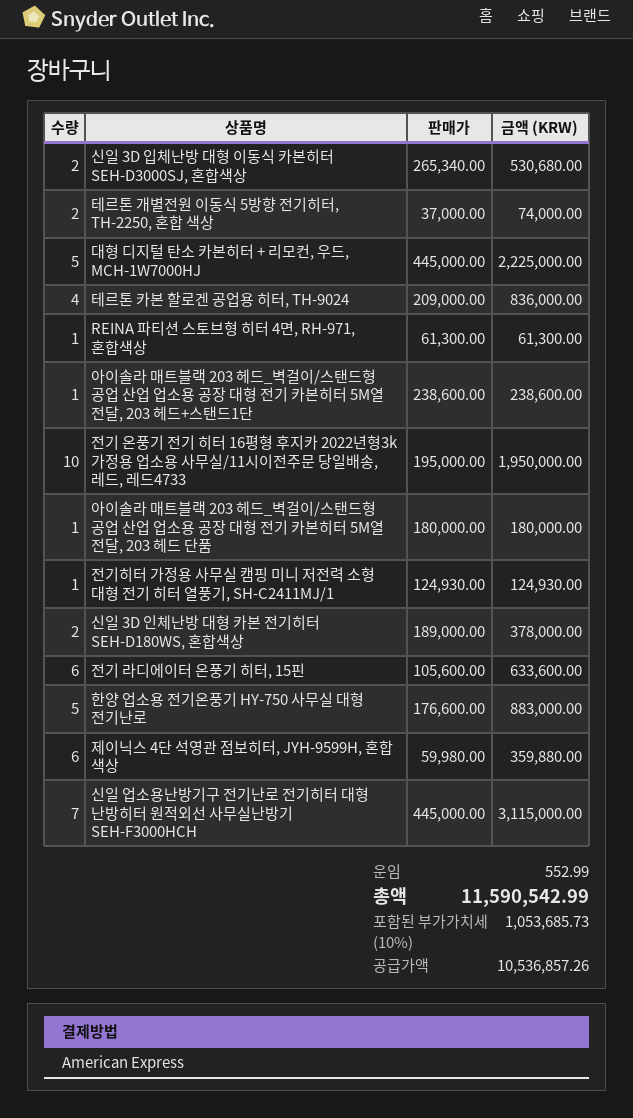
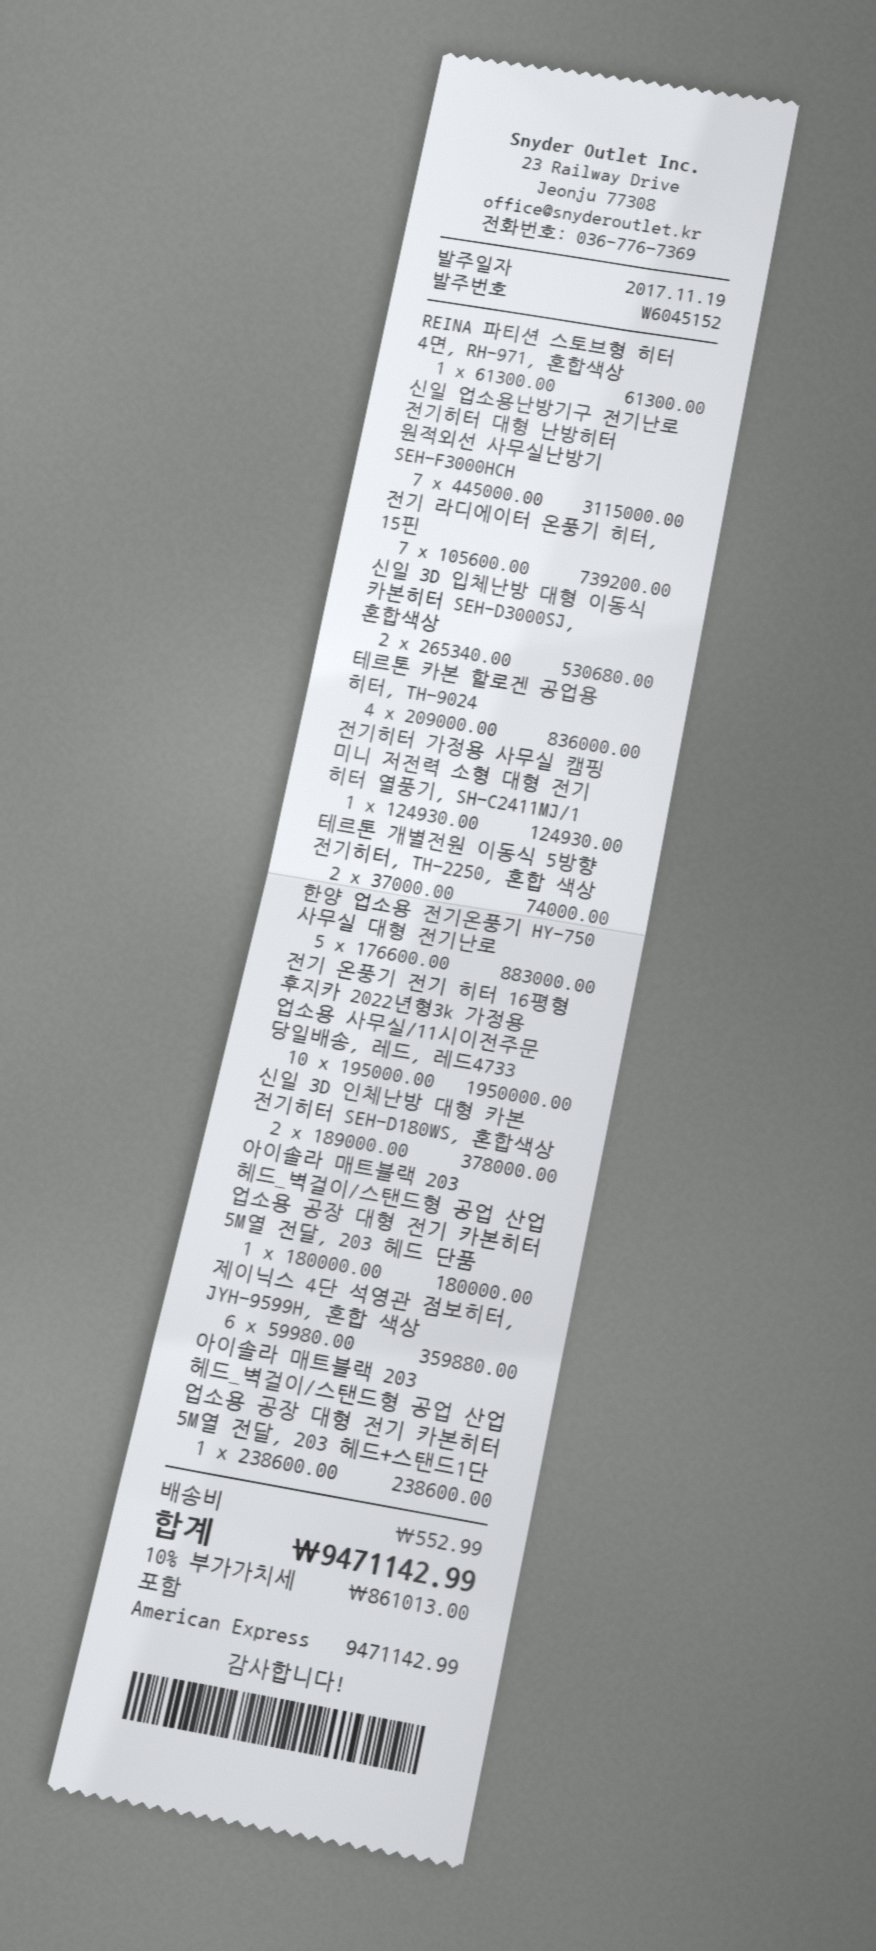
대형 디지털 탄소 카본히터 + 리모컨, 우드, MCH-1W7000HJ: 5 x 445000.00 = 2225000.00 -> none
전기 라디에이터 온풍기 히터, 15핀: 6 x 105600.00 = 633600.00 -> 7 x 105600.00 = 739200.00
tax: 10% = 1053685.73 -> 10% = 861013.00
total: 11590542.99 -> 9471142.99

